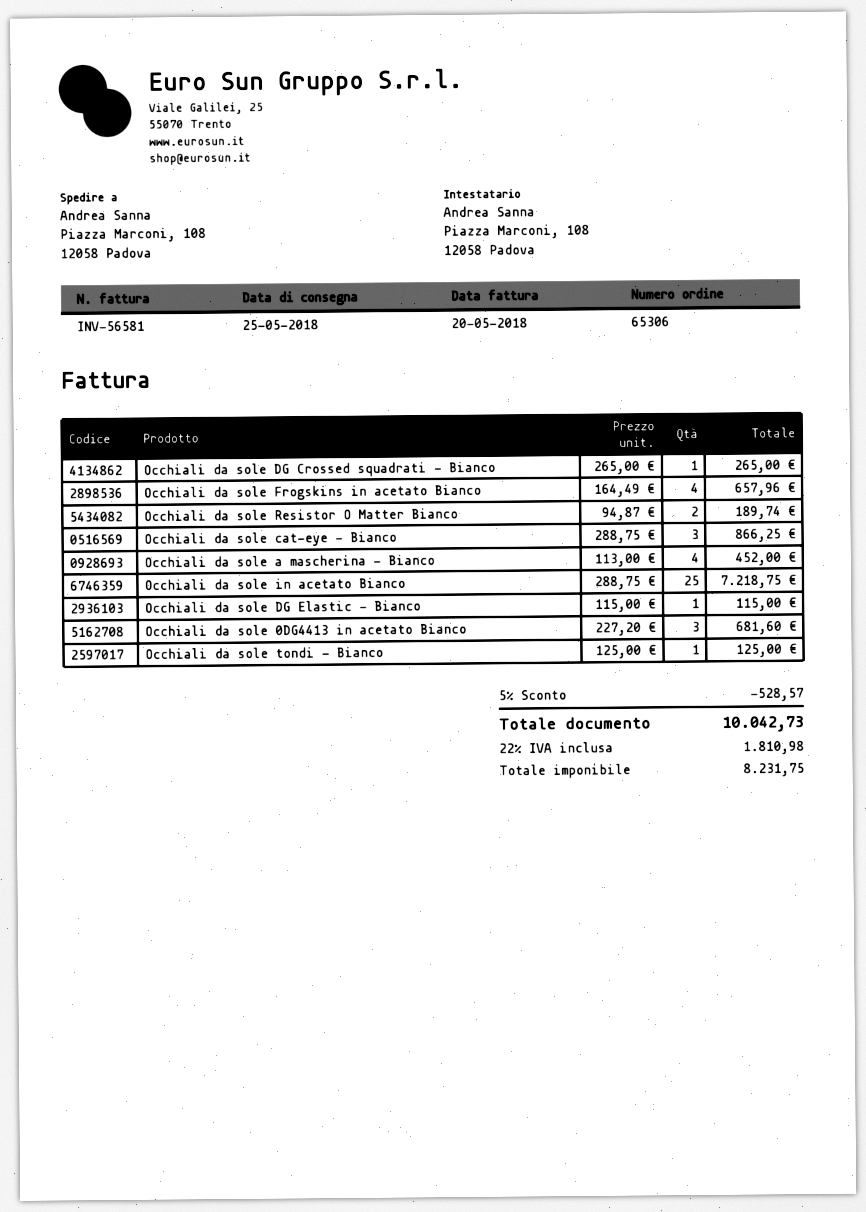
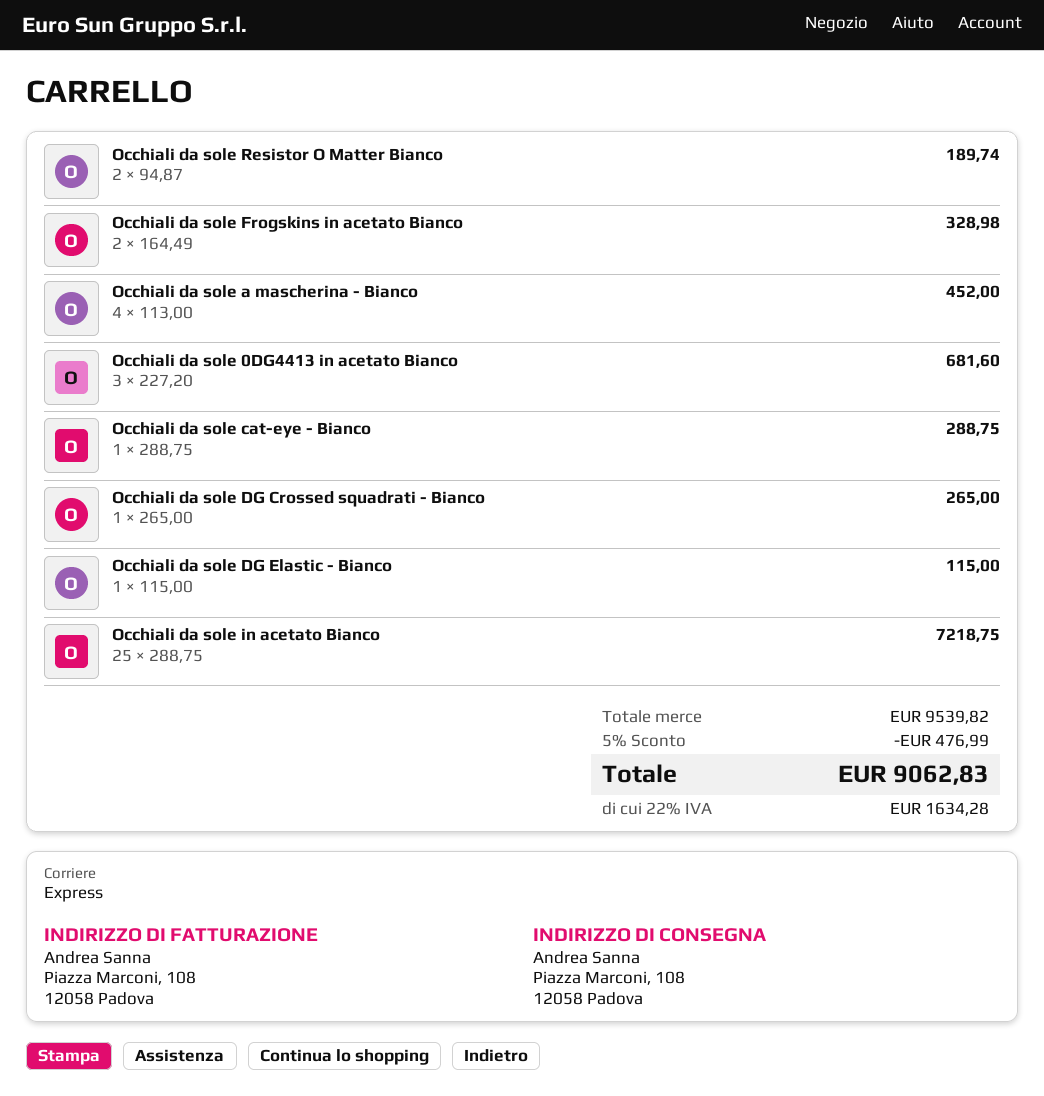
Occhiali da sole Frogskins in acetato Bianco: 4 x 164.49 = 657.96 -> 2 x 164.49 = 328.98
Occhiali da sole cat-eye - Bianco: 3 x 288.75 = 866.25 -> 1 x 288.75 = 288.75
Occhiali da sole tondi - Bianco: 1 x 125.00 = 125.00 -> none
discount: 5% = 528.57 -> 5% = 476.99
tax: 22% = 1810.98 -> 22% = 1634.28
total: 10042.73 -> 9062.83

